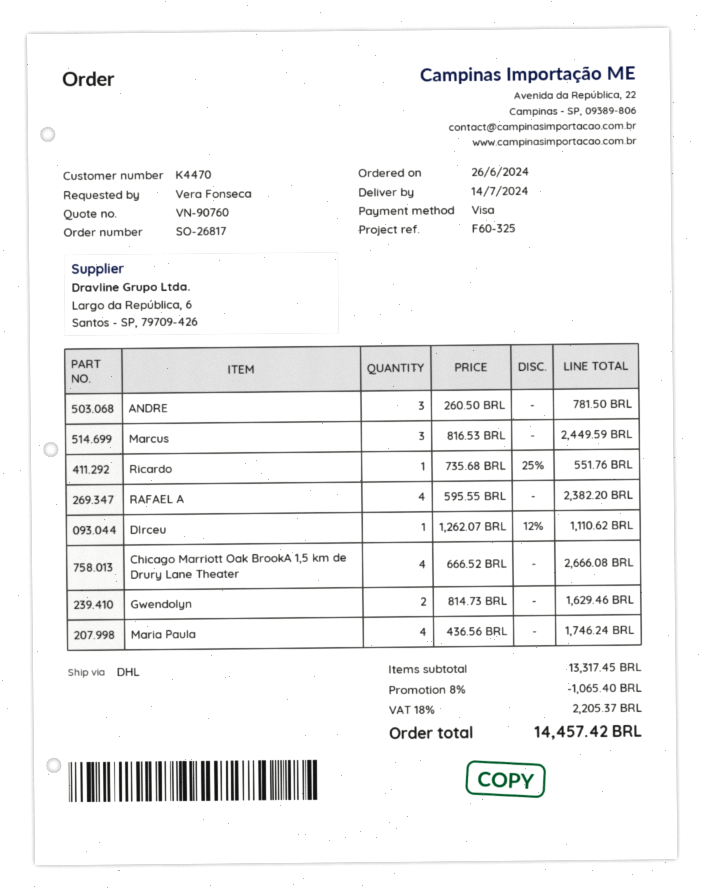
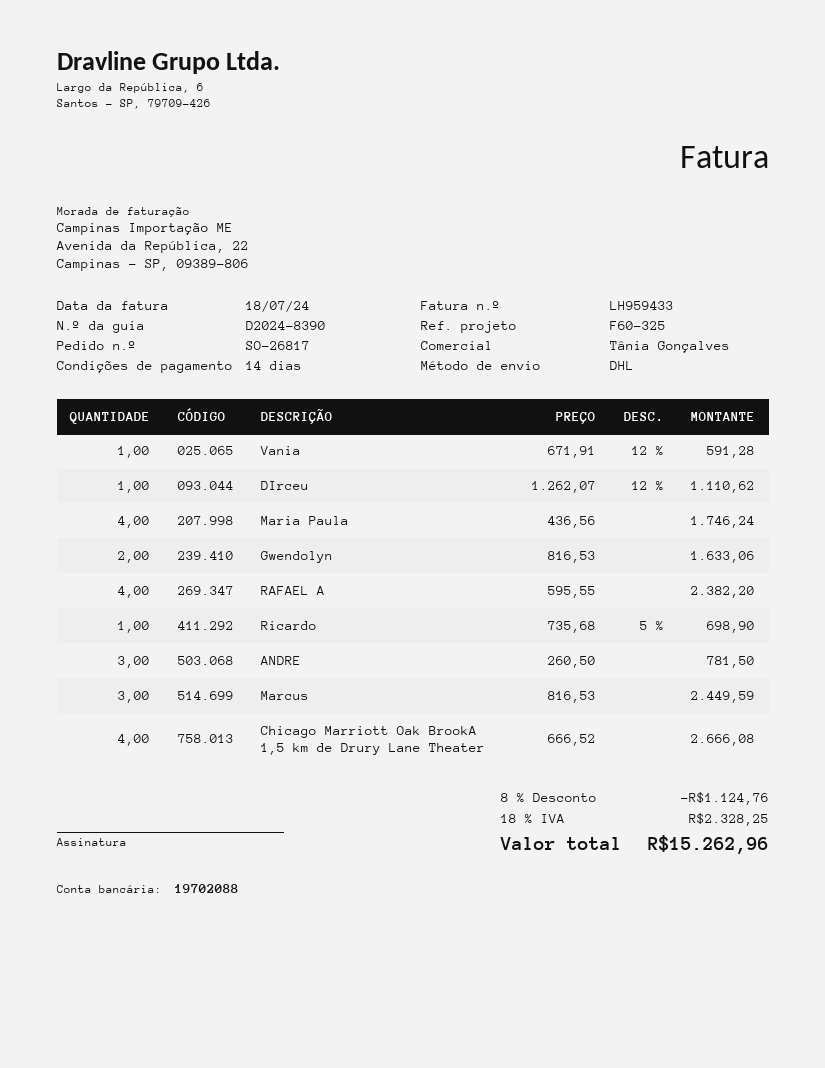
Ricardo: 1 x 735.68 - 25% = 551.76 -> 1 x 735.68 - 5% = 698.90
Gwendolyn: 2 x 814.73 = 1629.46 -> 2 x 816.53 = 1633.06
Vania: none -> 1 x 671.91 - 12% = 591.28
discount: 8% = 1065.40 -> 8% = 1124.76
tax: 18% = 2205.37 -> 18% = 2328.25
total: 14457.42 -> 15262.96

